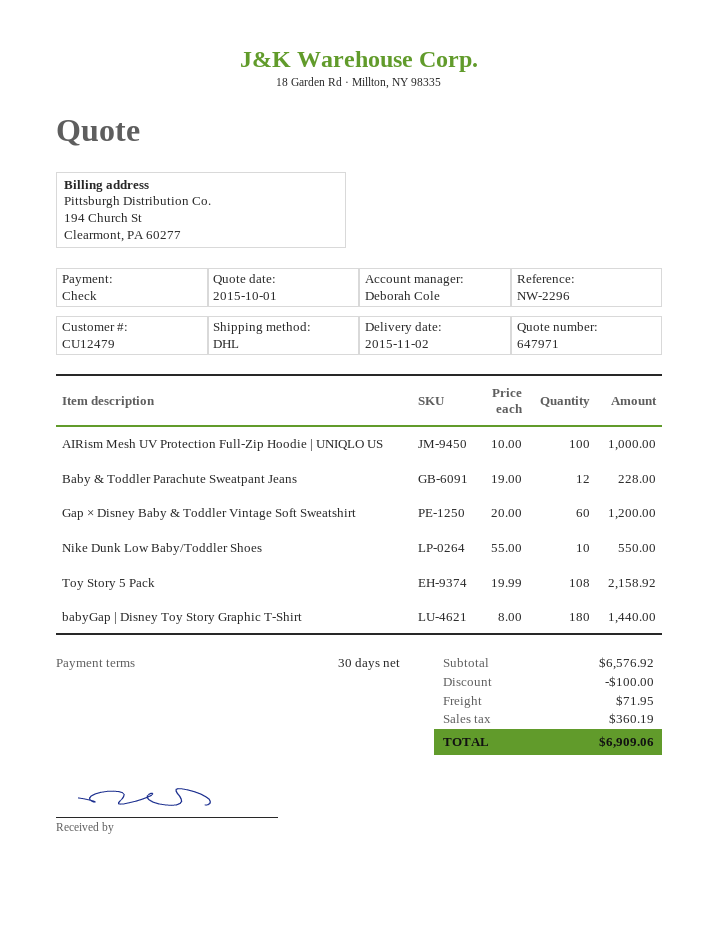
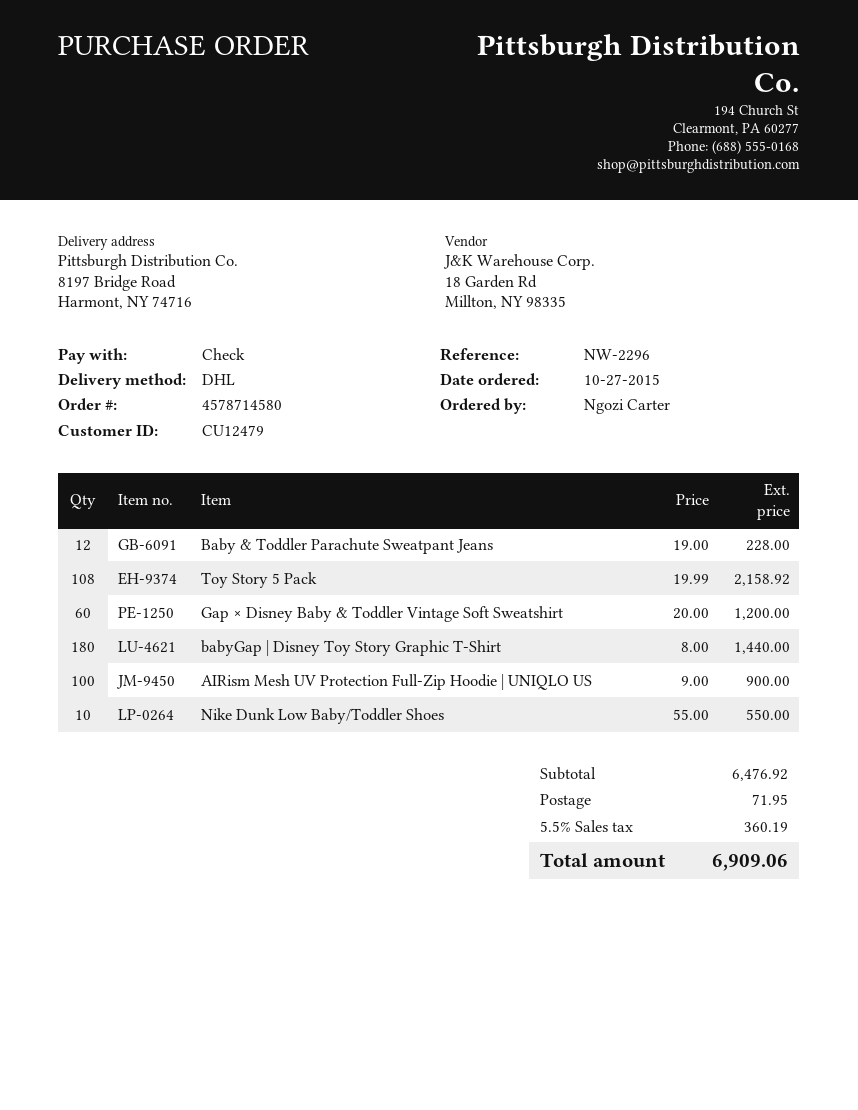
AIRism Mesh UV Protection Full-Zip Hoodie | UNIQLO US: 100 x 10.00 = 1000.00 -> 100 x 9.00 = 900.00
subtotal: 6576.92 -> 6476.92
discount: 100.00 -> none

